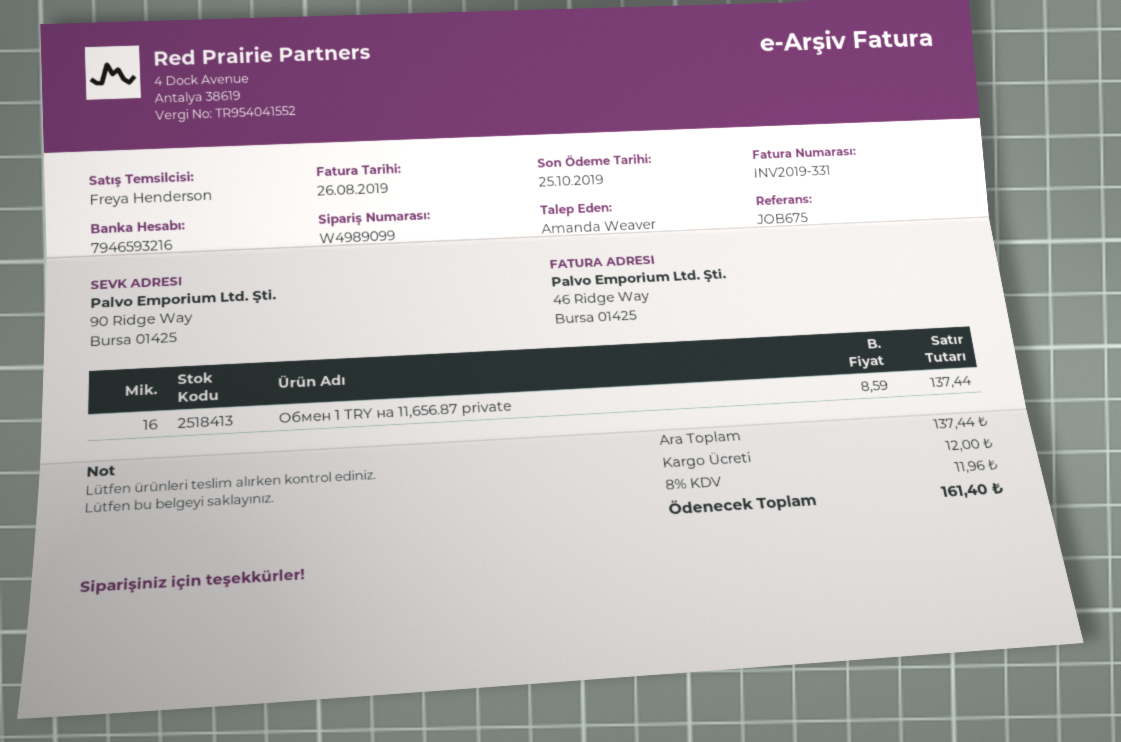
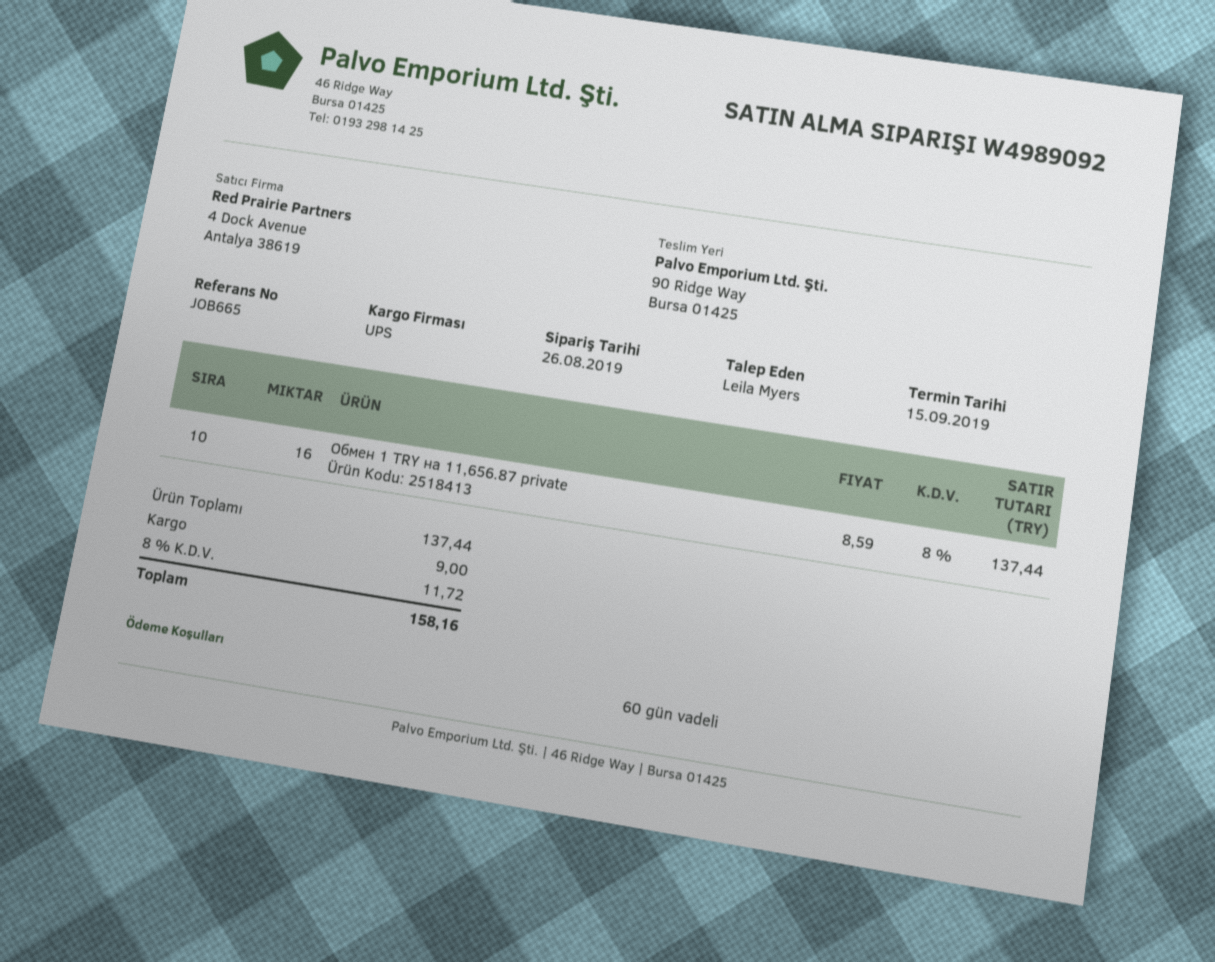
order number: W4989099 -> W4989092
reference: JOB675 -> JOB665
ordered by: Amanda Weaver -> Leila Myers
shipping: 12.00 -> 9.00
tax: 8% = 11.96 -> 8% = 11.72
total: 161.40 -> 158.16

